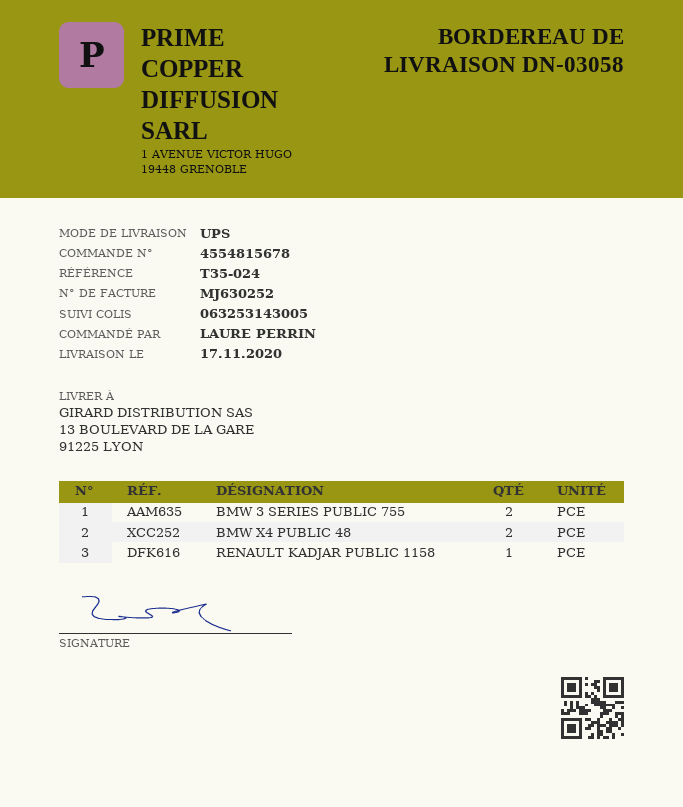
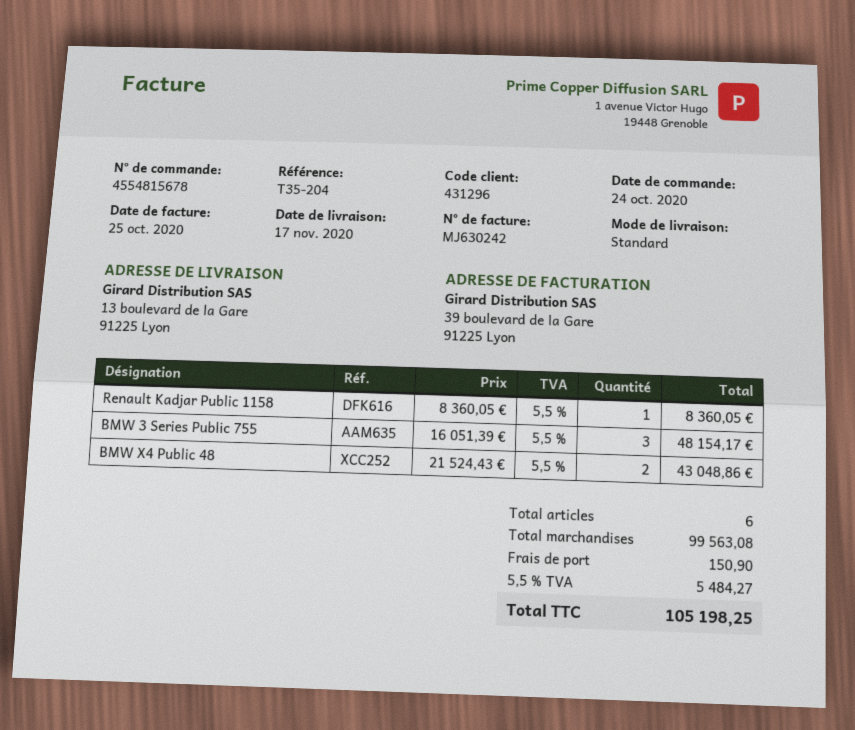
invoice number: MJ630252 -> MJ630242
reference: T35-024 -> T35-204
shipping method: UPS -> standard
BMW 3 SERIES PUBLIC 755: 2 -> 3

